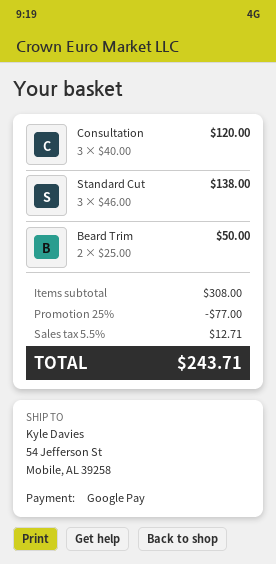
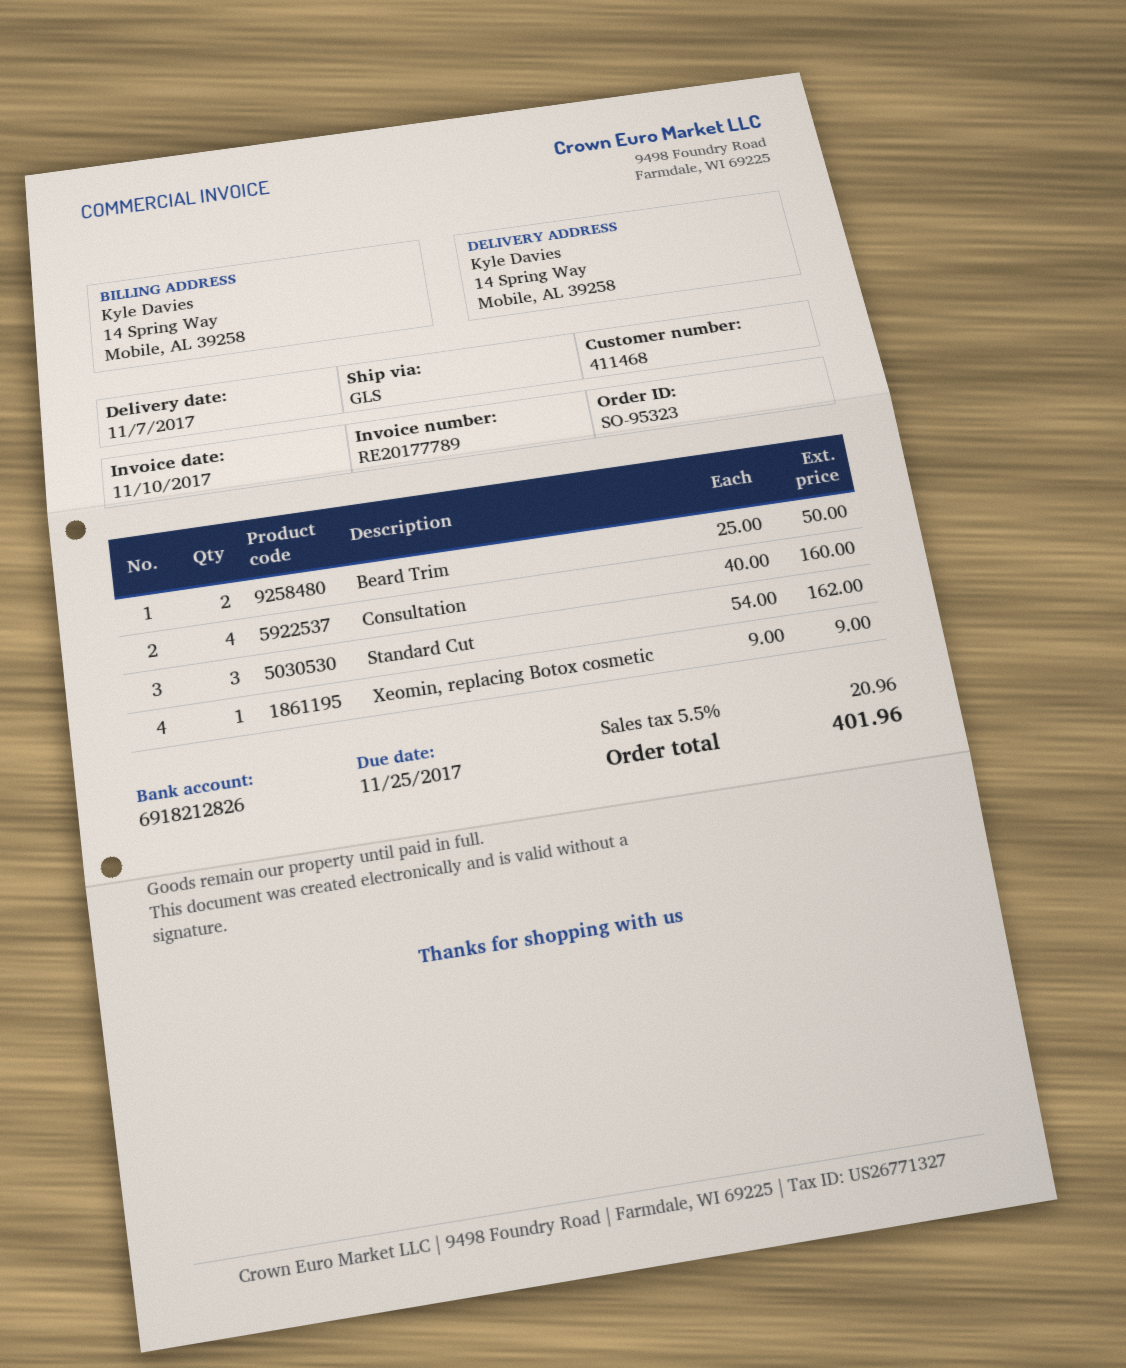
ship to: 54 Jefferson St, Mobile, AL 39258 -> 14 Spring Way, Mobile, AL 39258
Consultation: 3 x 40.00 = 120.00 -> 4 x 40.00 = 160.00
Standard Cut: 3 x 46.00 = 138.00 -> 3 x 54.00 = 162.00
Xeomin, replacing Botox cosmetic: none -> 1 x 9.00 = 9.00
discount: 25% = 77.00 -> none
tax: 5.5% = 12.71 -> 5.5% = 20.96
total: 243.71 -> 401.96

